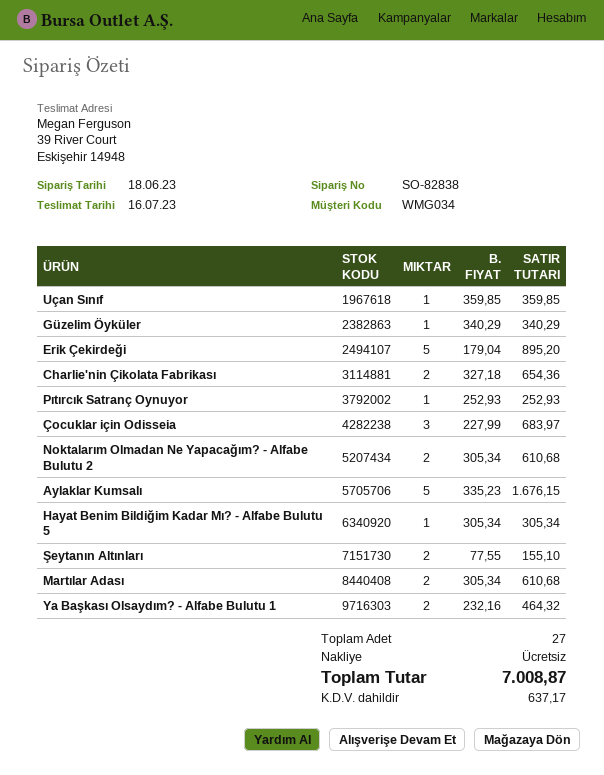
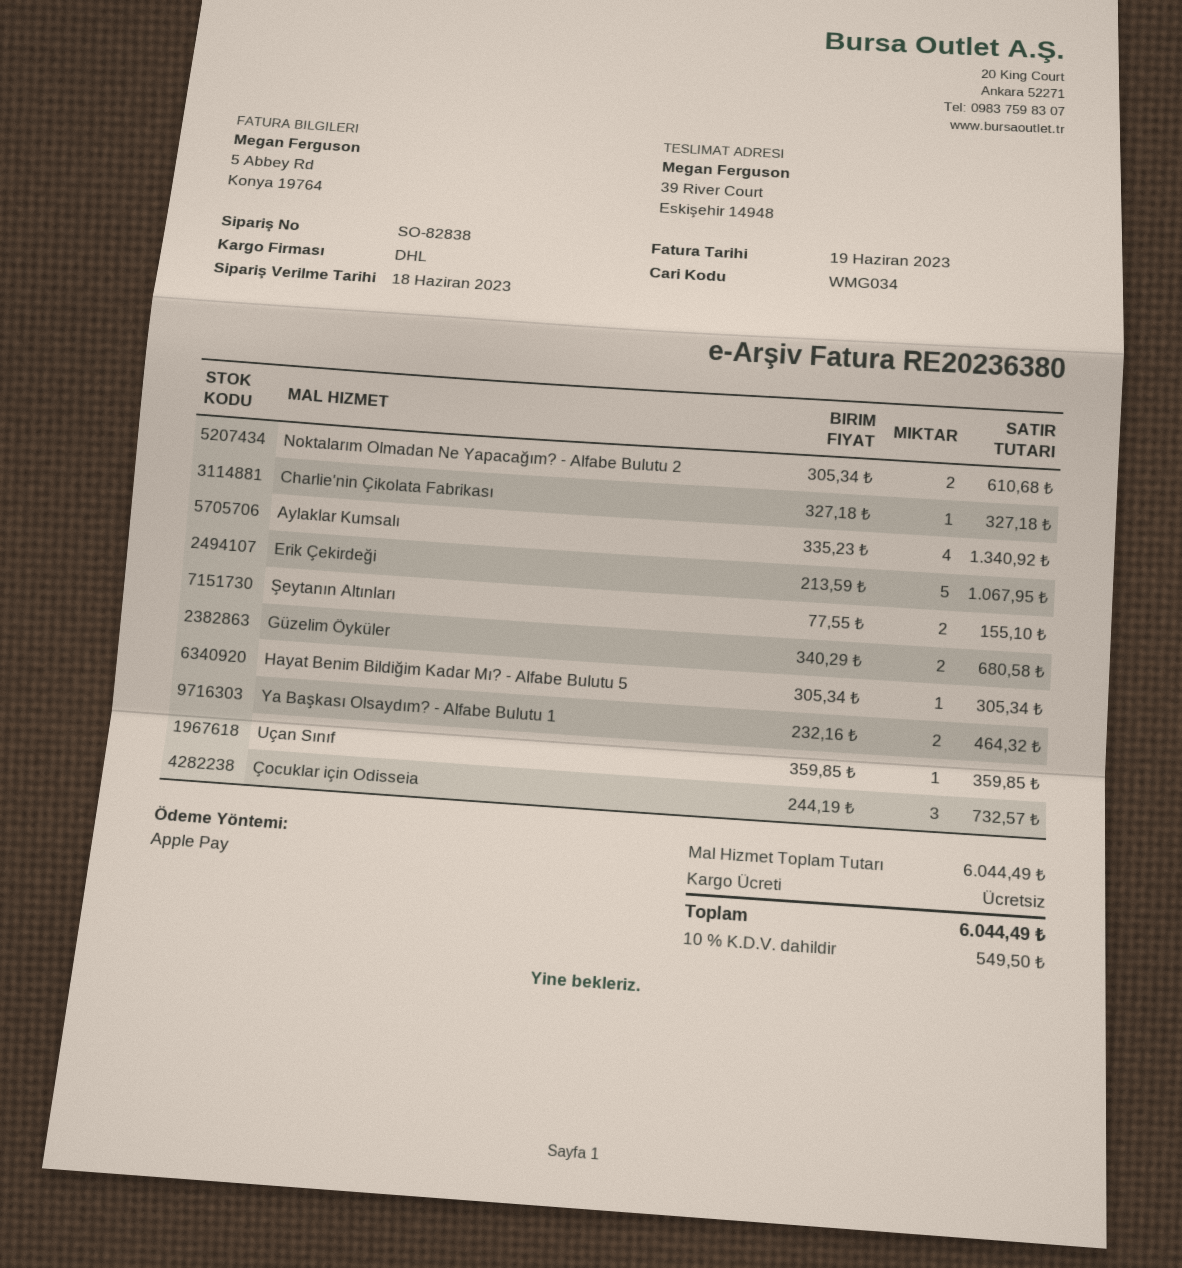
Güzelim Öyküler: 1 x 340.29 = 340.29 -> 2 x 340.29 = 680.58
Erik Çekirdeği: 5 x 179.04 = 895.20 -> 5 x 213.59 = 1067.95
Charlie'nin Çikolata Fabrikası: 2 x 327.18 = 654.36 -> 1 x 327.18 = 327.18
Pıtırcık Satranç Oynuyor: 1 x 252.93 = 252.93 -> none
Çocuklar için Odisseia: 3 x 227.99 = 683.97 -> 3 x 244.19 = 732.57
Aylaklar Kumsalı: 5 x 335.23 = 1676.15 -> 4 x 335.23 = 1340.92
Martılar Adası: 2 x 305.34 = 610.68 -> none
tax: 637.17 -> 549.50
total: 7008.87 -> 6044.49

